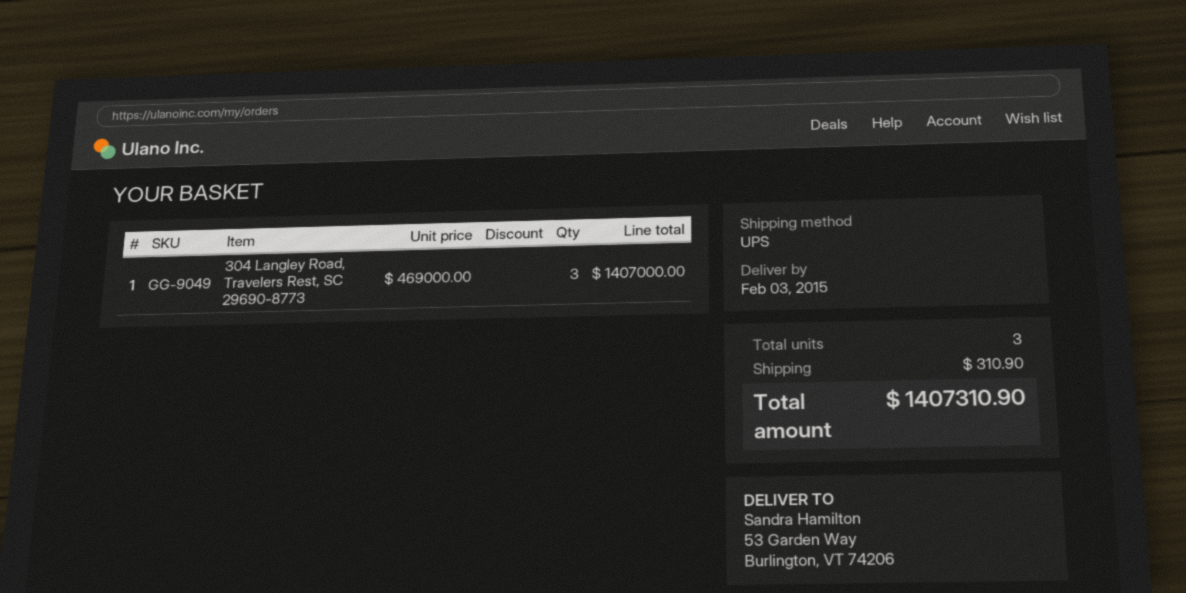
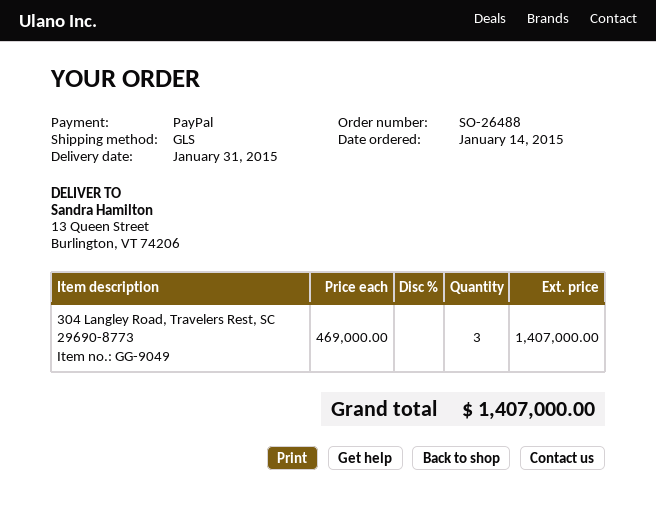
delivery date: 2015-02-03 -> 2015-01-31
shipping method: UPS -> GLS
ship to: 53 Garden Way, Burlington, VT 74206 -> 13 Queen Street, Burlington, VT 74206
shipping: 310.90 -> none
total: 1407310.90 -> 1407000.00

